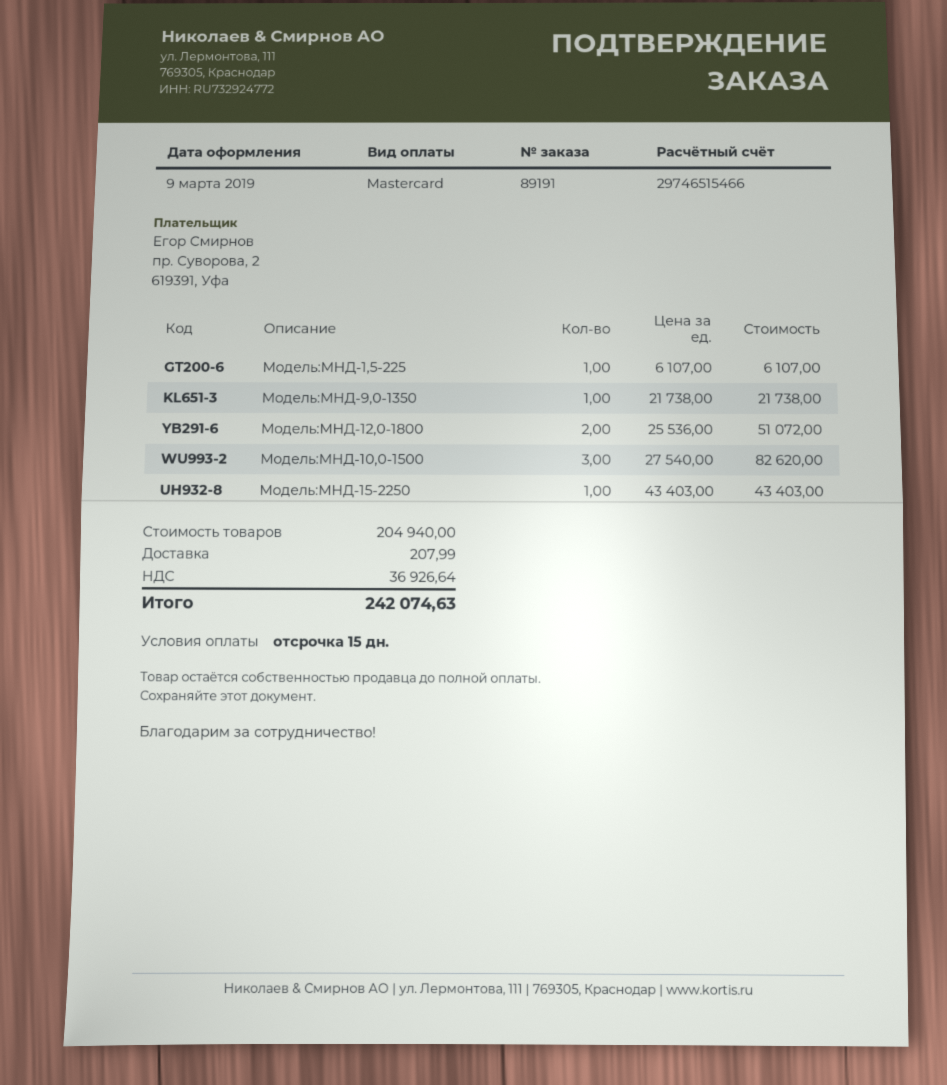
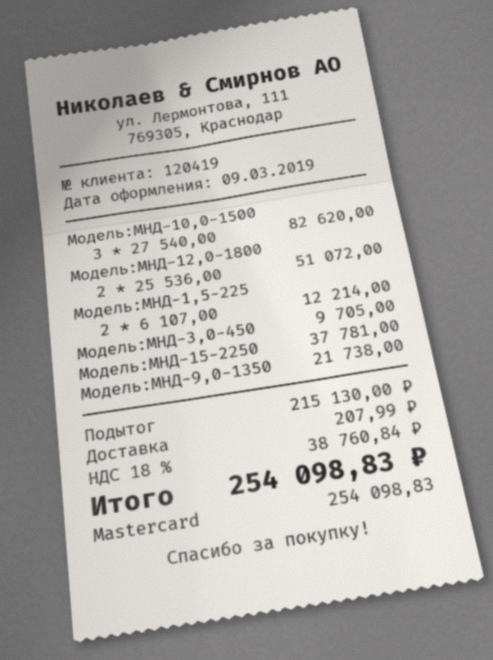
Модель:МНД-1,5-225: 1 x 6107.00 = 6107.00 -> 2 x 6107.00 = 12214.00
Модель:МНД-15-2250: 1 x 43403.00 = 43403.00 -> 1 x 37781.00 = 37781.00
Модель:МНД-3,0-450: none -> 1 x 9705.00 = 9705.00
subtotal: 204940.00 -> 215130.00
tax: 36926.64 -> 38760.84
total: 242074.63 -> 254098.83

